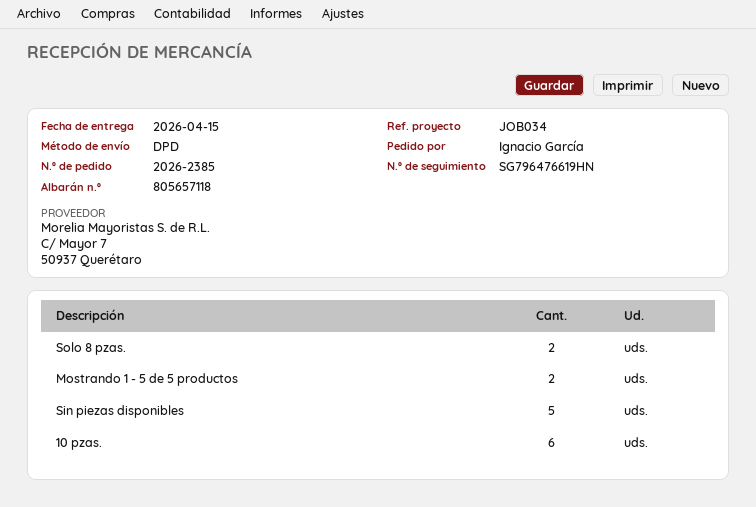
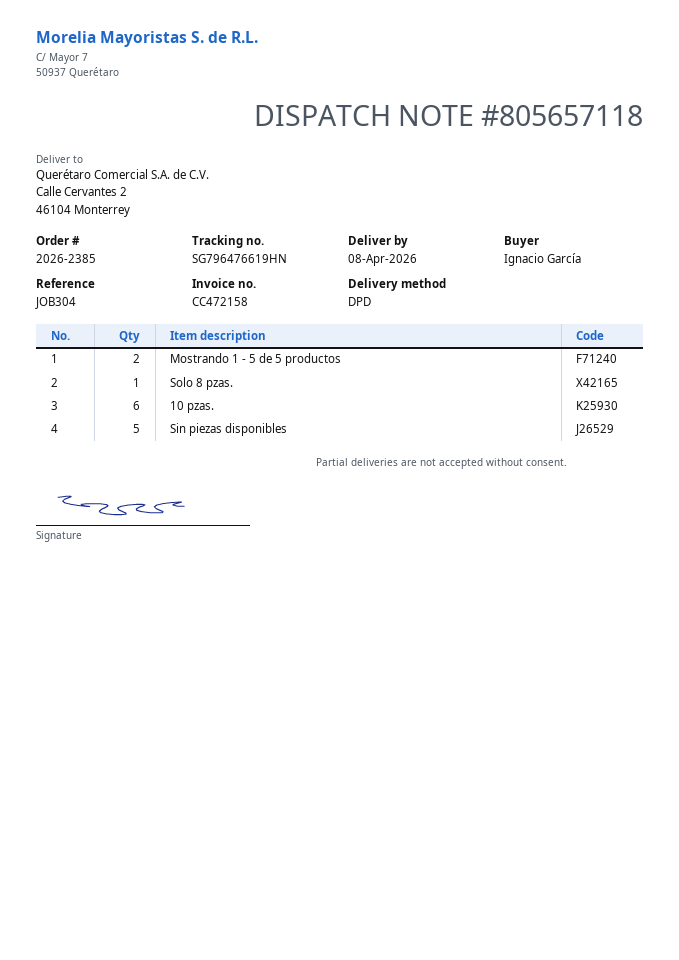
delivery date: 2026-04-15 -> 2026-04-08
reference: JOB034 -> JOB304
Solo 8 pzas.: 2 -> 1

